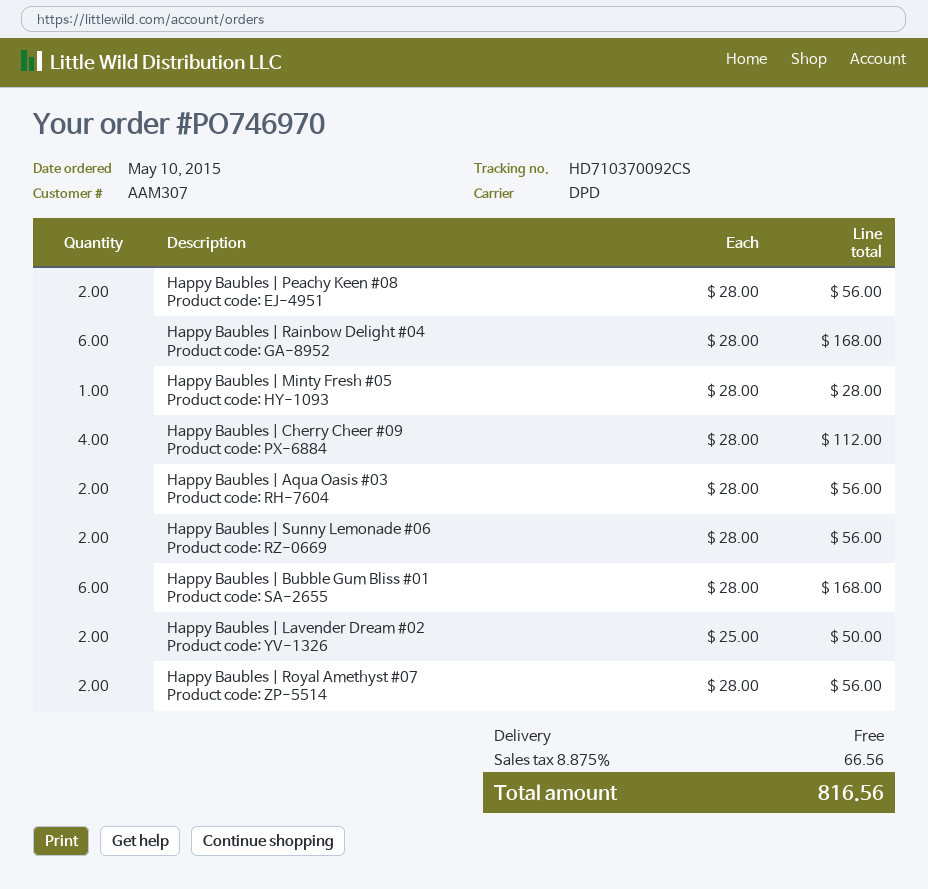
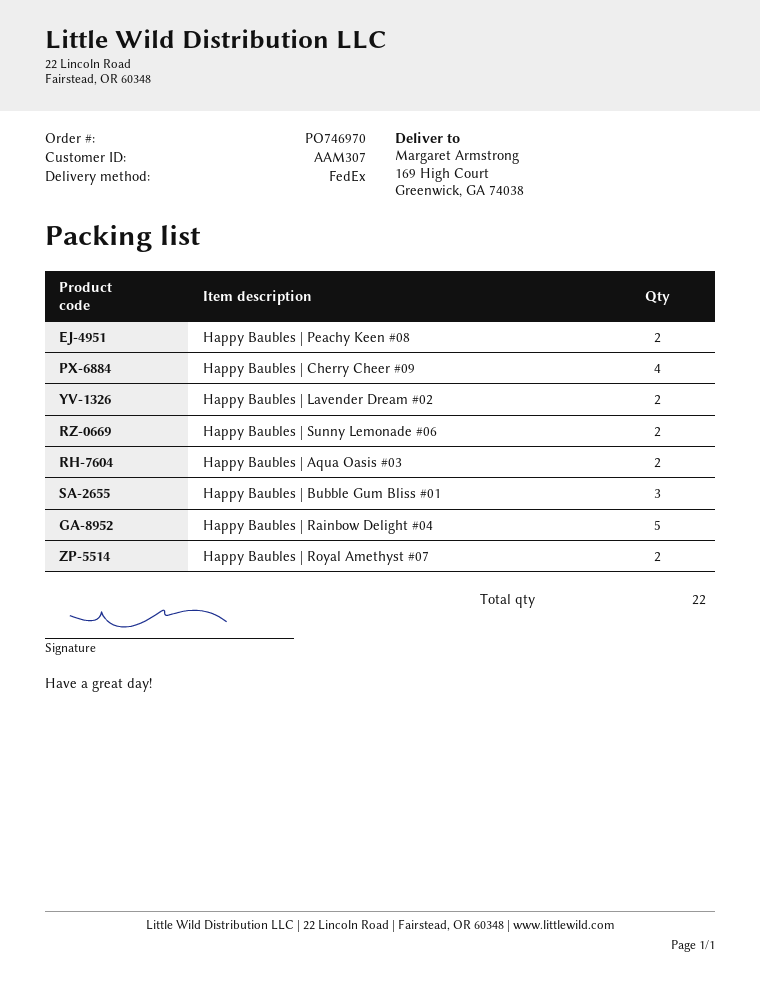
shipping method: DPD -> FedEx
Happy Baubles | Rainbow Delight #04: 6 -> 5
Happy Baubles | Minty Fresh #05: 1 -> none
Happy Baubles | Bubble Gum Bliss #01: 6 -> 3

